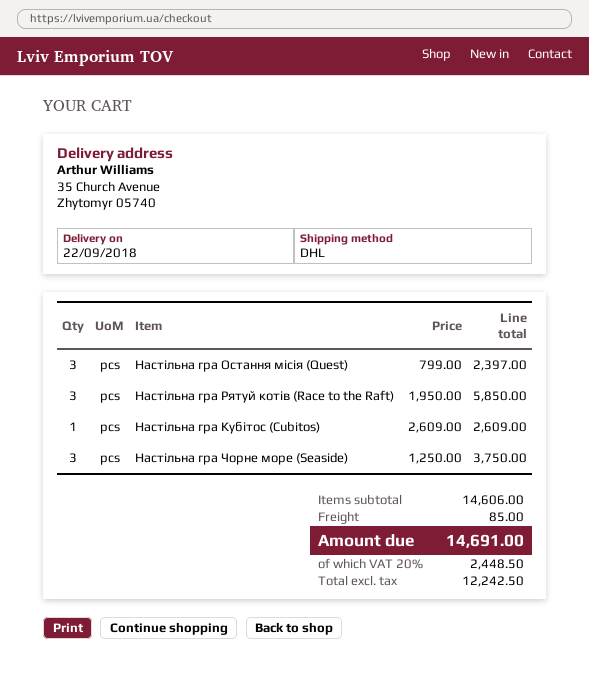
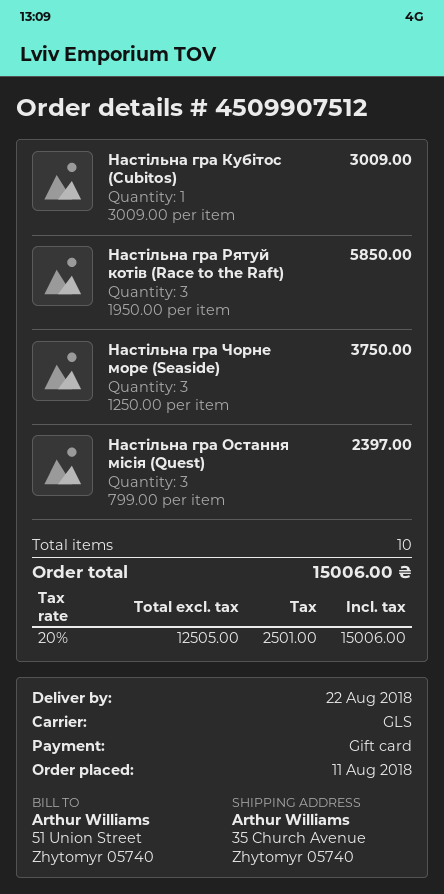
delivery date: 2018-09-22 -> 2018-08-22
shipping method: DHL -> GLS
Настільна гра Кубітос (Cubitos): 1 x 2609.00 = 2609.00 -> 1 x 3009.00 = 3009.00
shipping: 85.00 -> none
net: 12242.50 -> 12505.00
tax: 20% = 2448.50 -> 20% = 2501.00
total: 14691.00 -> 15006.00

